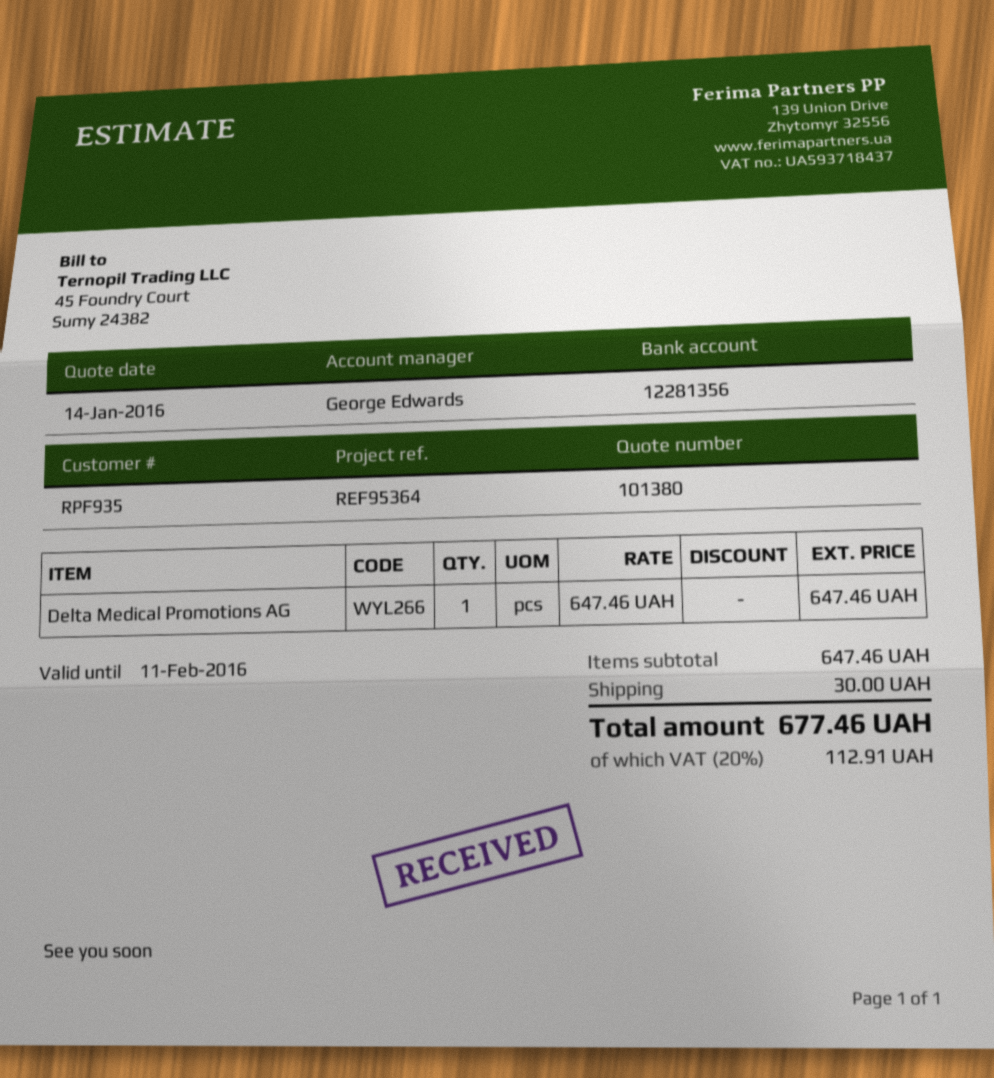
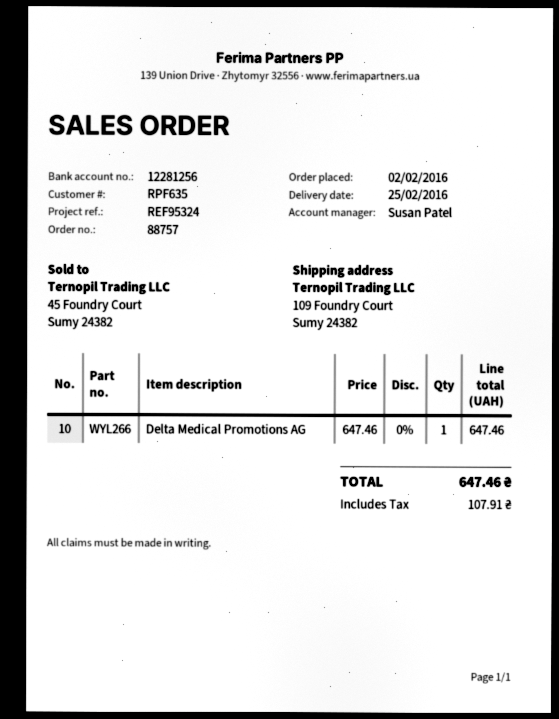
customer number: RPF935 -> RPF635
reference: REF95364 -> REF95324
sales rep: George Edwards -> Susan Patel
bank account: 12281356 -> 12281256
shipping: 30.00 -> none
tax: 112.91 -> 107.91
total: 677.46 -> 647.46

